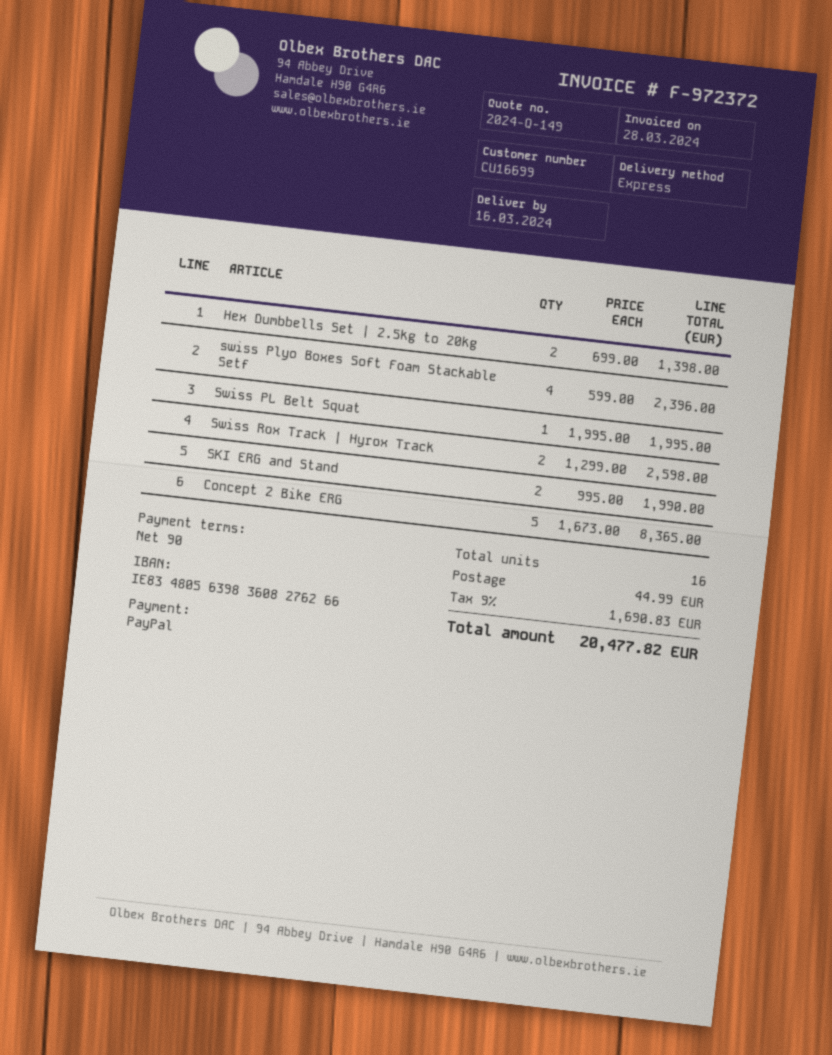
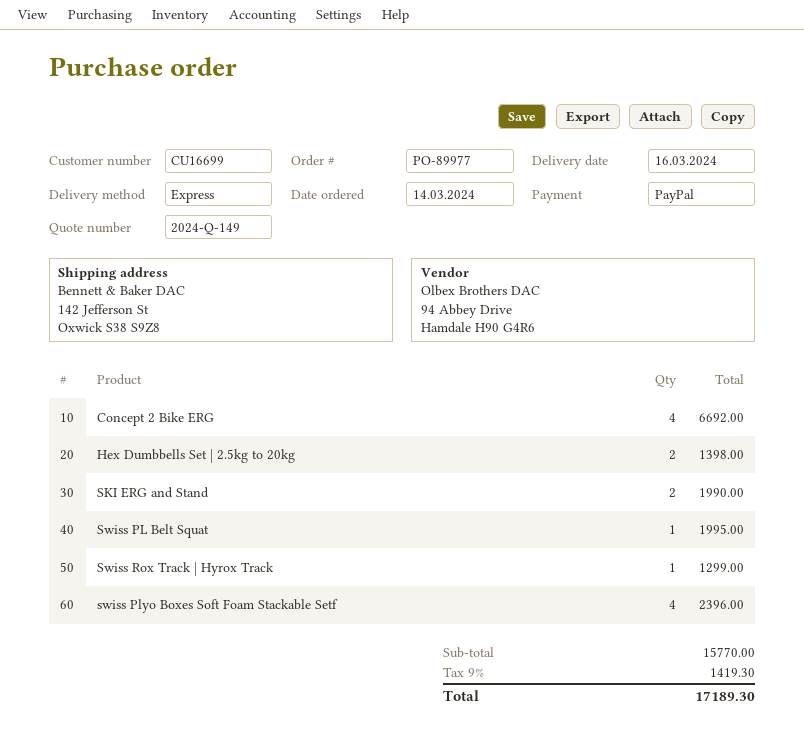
Swiss Rox Track | Hyrox Track: 2 for 2598.00 -> 1 for 1299.00
Concept 2 Bike ERG: 5 for 8365.00 -> 4 for 6692.00
shipping: 44.99 -> none
tax: 9% = 1690.83 -> 9% = 1419.30
total: 20477.82 -> 17189.30

